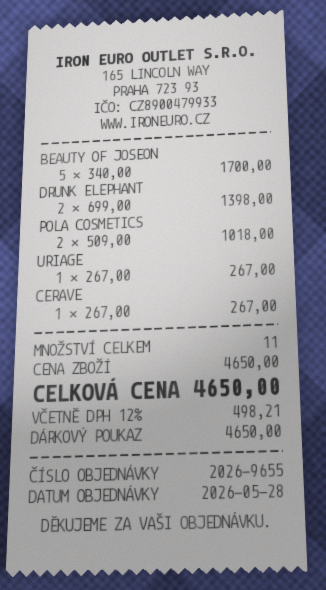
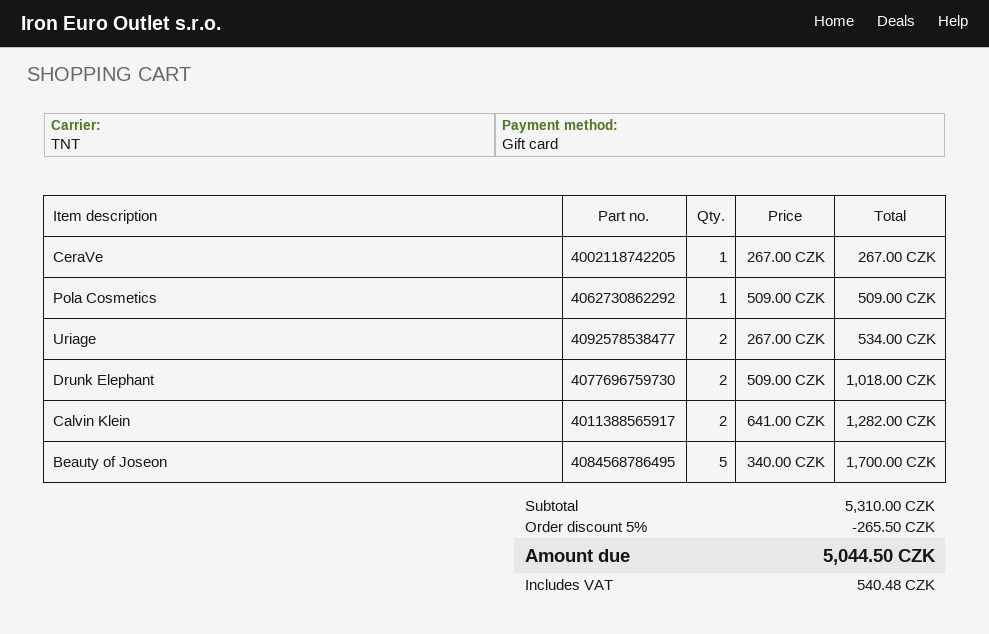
DRUNK ELEPHANT: 2 x 699.00 = 1398.00 -> 2 x 509.00 = 1018.00
POLA COSMETICS: 2 x 509.00 = 1018.00 -> 1 x 509.00 = 509.00
URIAGE: 1 x 267.00 = 267.00 -> 2 x 267.00 = 534.00
Calvin Klein: none -> 2 x 641.00 = 1282.00
subtotal: 4650.00 -> 5310.00
discount: none -> 5% = 265.50
tax: 498.21 -> 540.48
total: 4650.00 -> 5044.50

